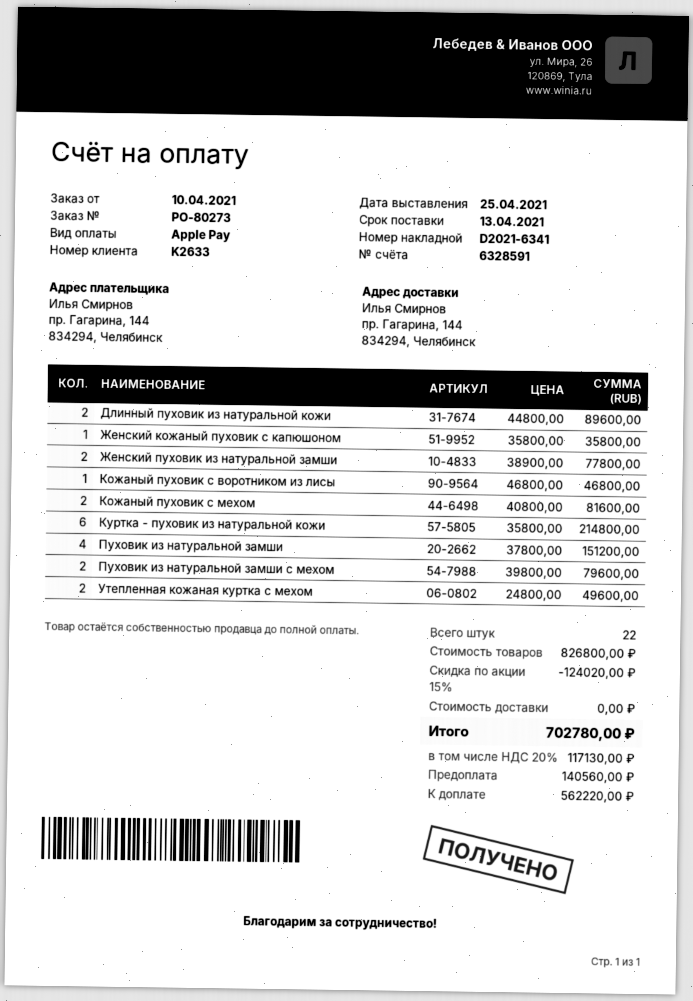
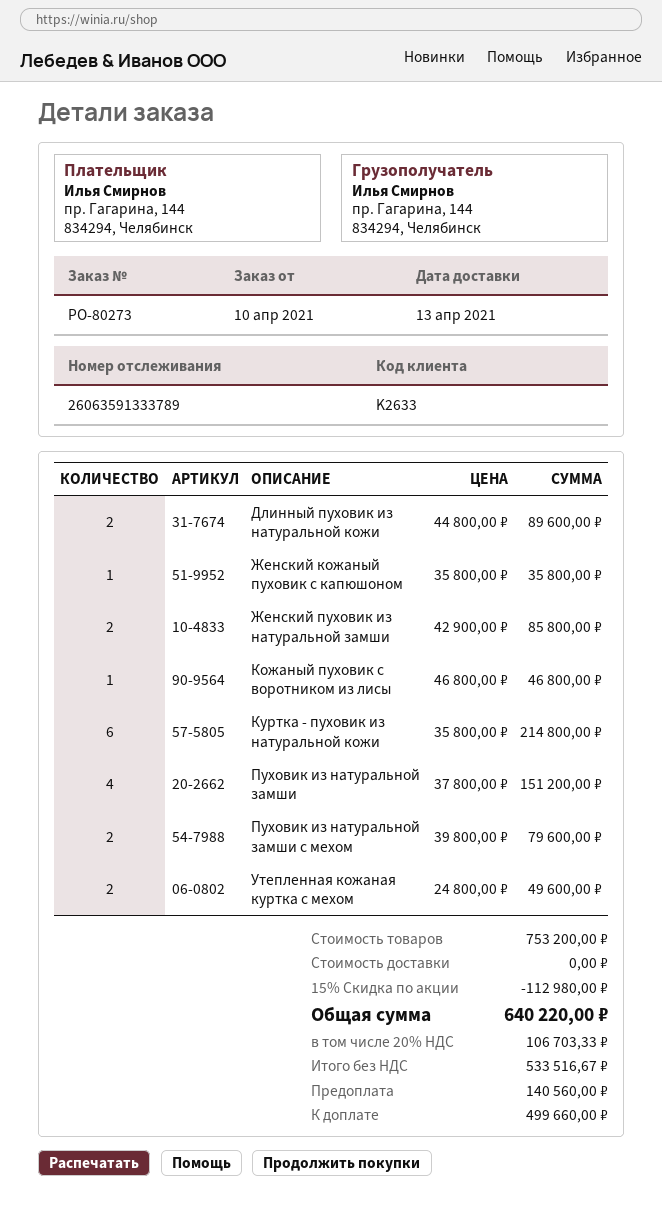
Женский пуховик из натуральной замши: 2 x 38900.00 = 77800.00 -> 2 x 42900.00 = 85800.00
Кожаный пуховик с мехом: 2 x 40800.00 = 81600.00 -> none
subtotal: 826800.00 -> 753200.00
discount: 15% = 124020.00 -> 15% = 112980.00
tax: 20% = 117130.00 -> 20% = 106703.33
total: 702780.00 -> 640220.00
balance: 562220.00 -> 499660.00

